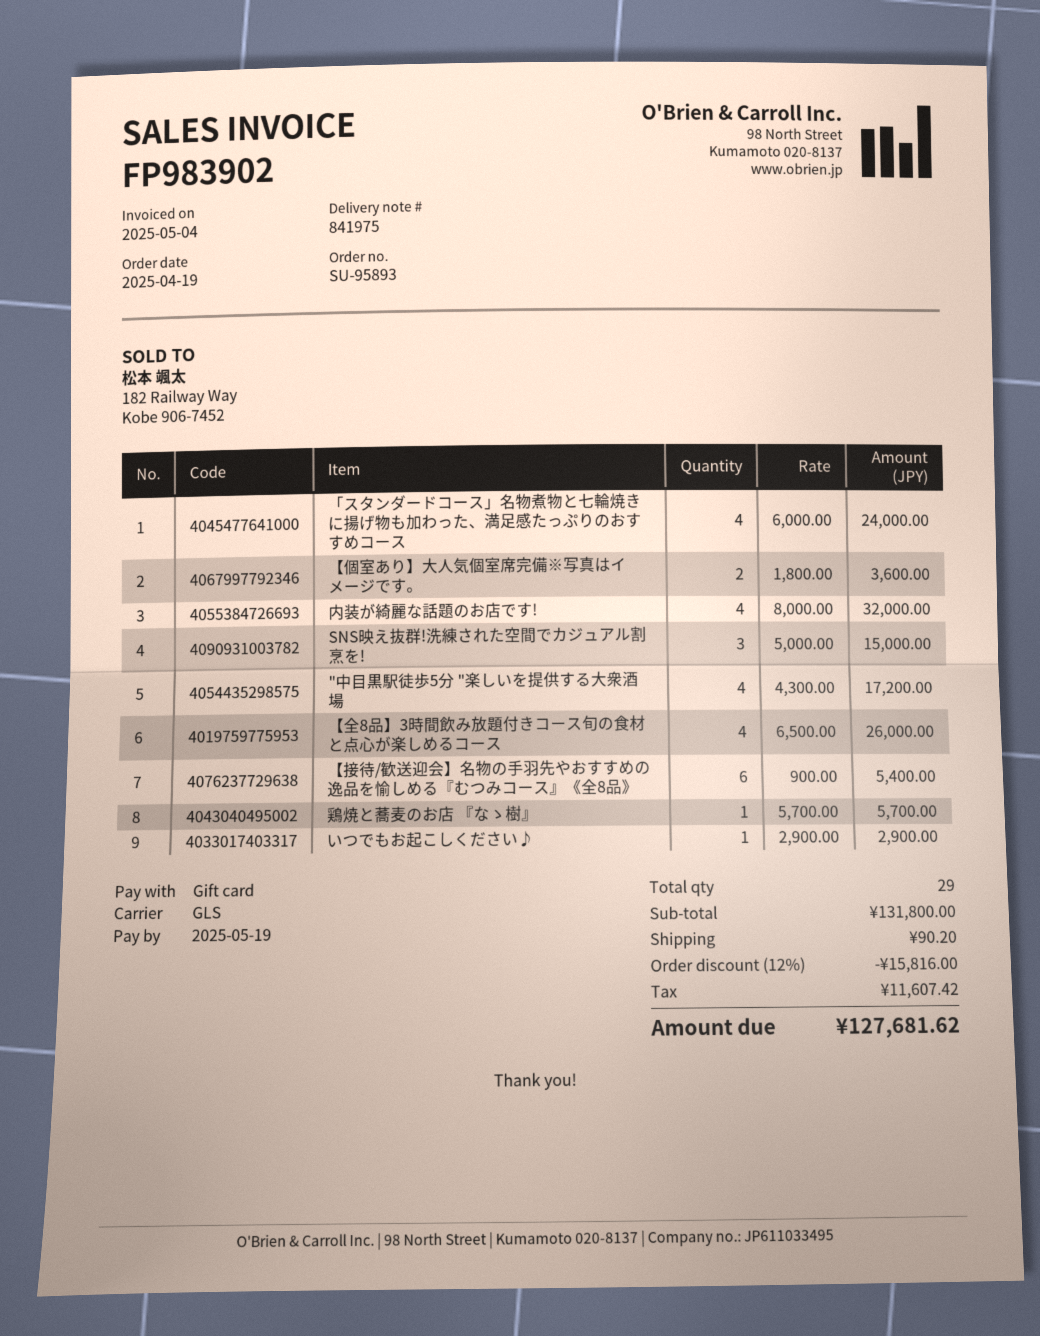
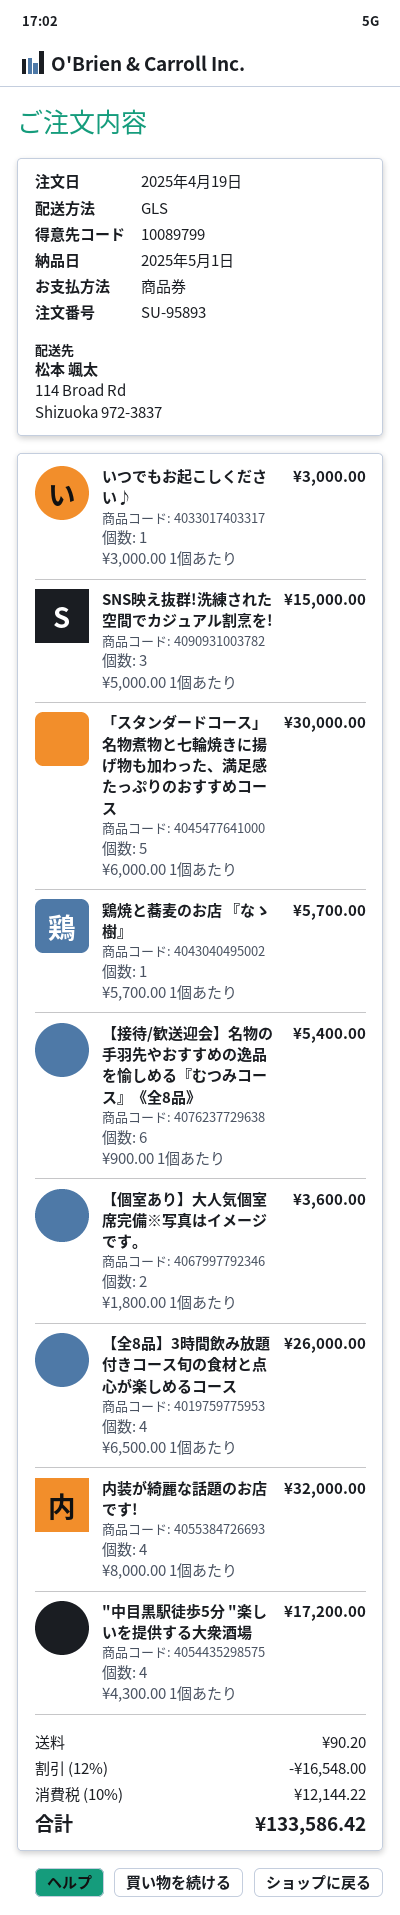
「スタンダードコース」名物煮物と七輪焼きに揚げ物も加わった、満足感たっぷりのおすすめコース: 4 x 6000.00 = 24000.00 -> 5 x 6000.00 = 30000.00
いつでもお起こしください♪: 1 x 2900.00 = 2900.00 -> 1 x 3000.00 = 3000.00
discount: 12% = 15816.00 -> 12% = 16548.00
tax: 11607.42 -> 12144.22
total: 127681.62 -> 133586.42

